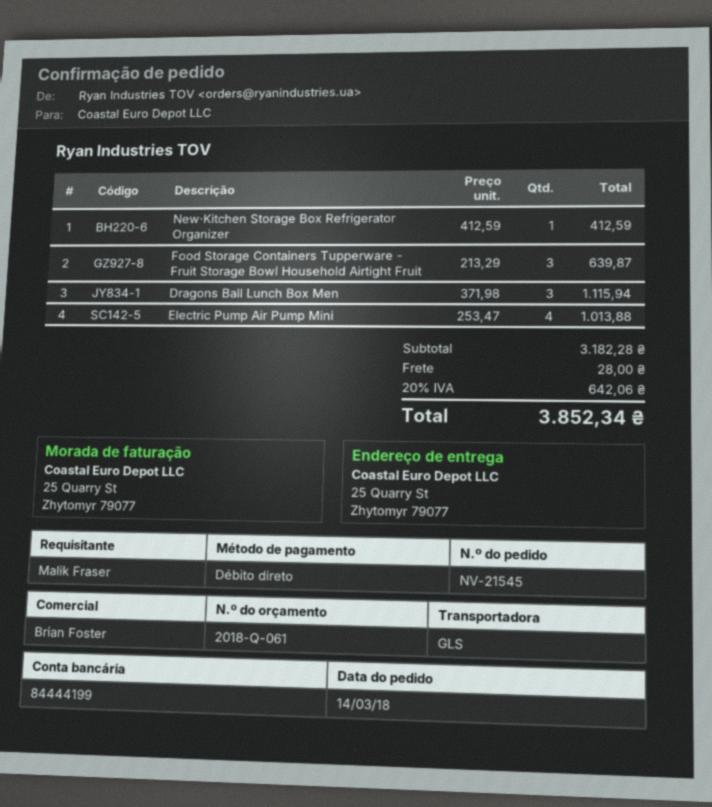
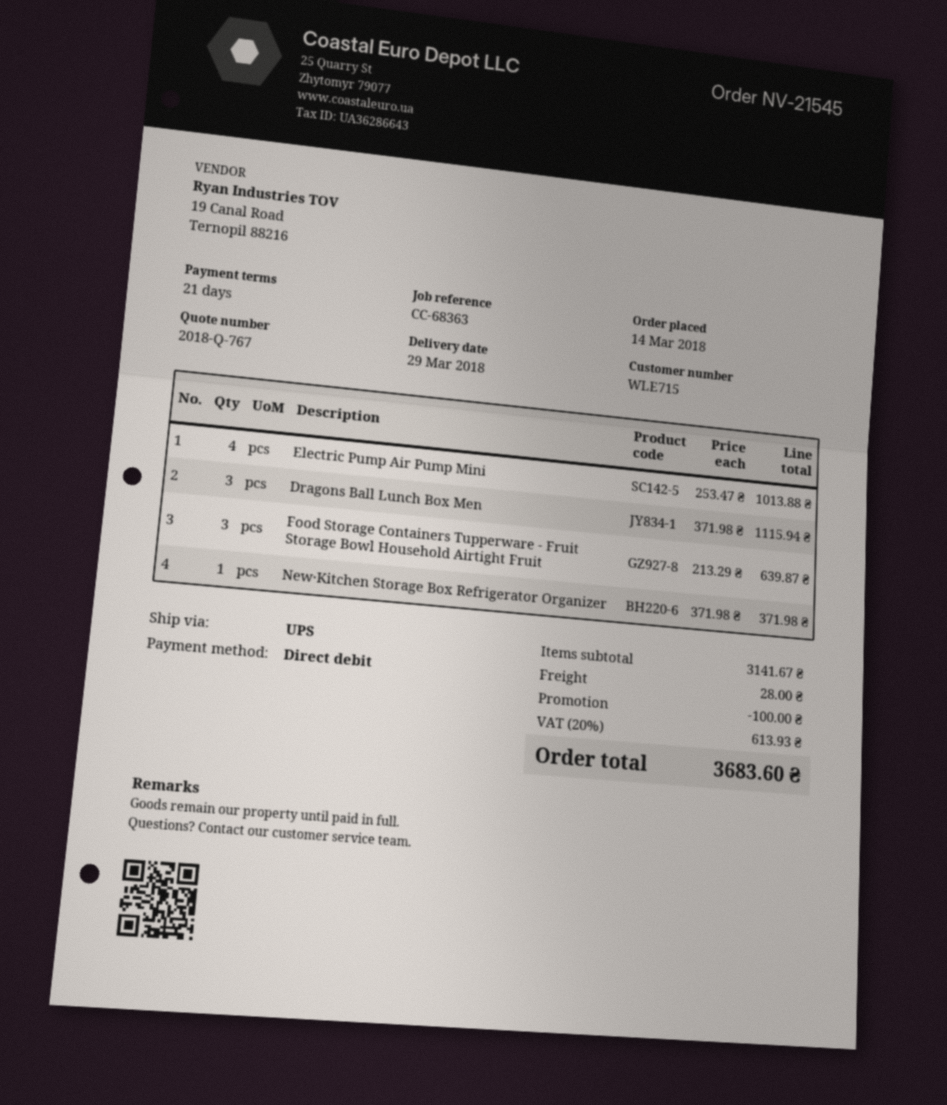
quote number: 2018-Q-061 -> 2018-Q-767
shipping method: GLS -> UPS
New·Kitchen Storage Box Refrigerator Organizer: 1 x 412.59 = 412.59 -> 1 x 371.98 = 371.98
subtotal: 3182.28 -> 3141.67
discount: none -> 100.00
tax: 20% = 642.06 -> 20% = 613.93
total: 3852.34 -> 3683.60

